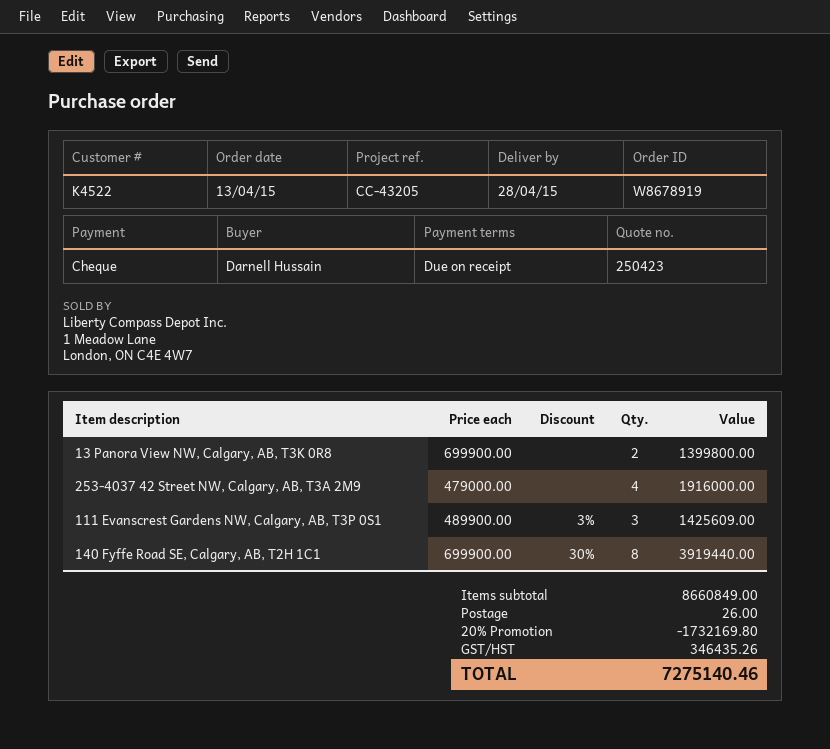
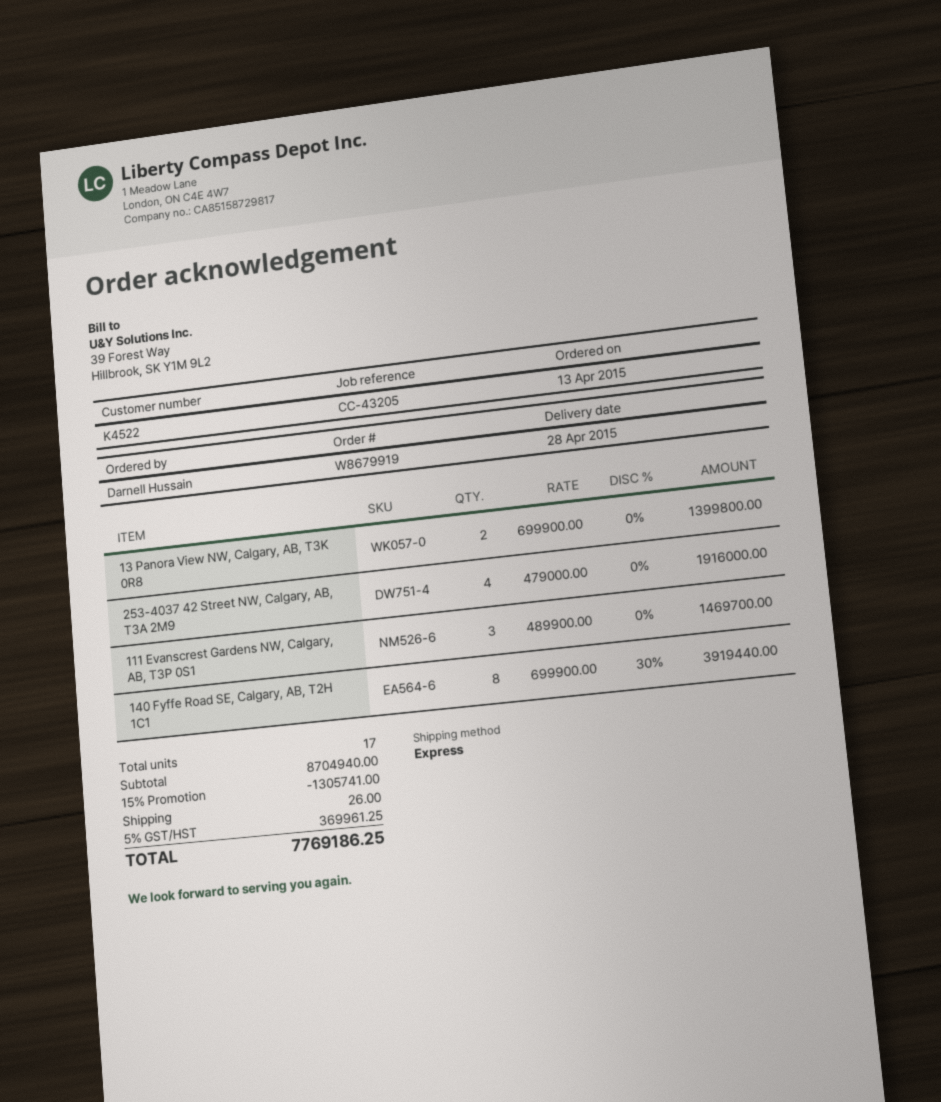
order number: W8678919 -> W8679919
111 Evanscrest Gardens NW, Calgary, AB, T3P 0S1: 3 x 489900.00 - 3% = 1425609.00 -> 3 x 489900.00 = 1469700.00
subtotal: 8660849.00 -> 8704940.00
discount: 20% = 1732169.80 -> 15% = 1305741.00
tax: 346435.26 -> 369961.25
total: 7275140.46 -> 7769186.25

